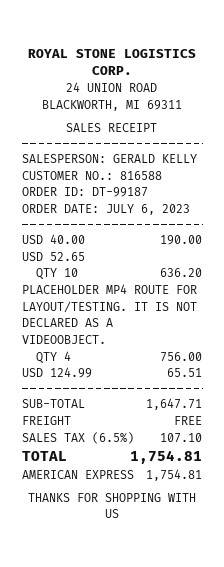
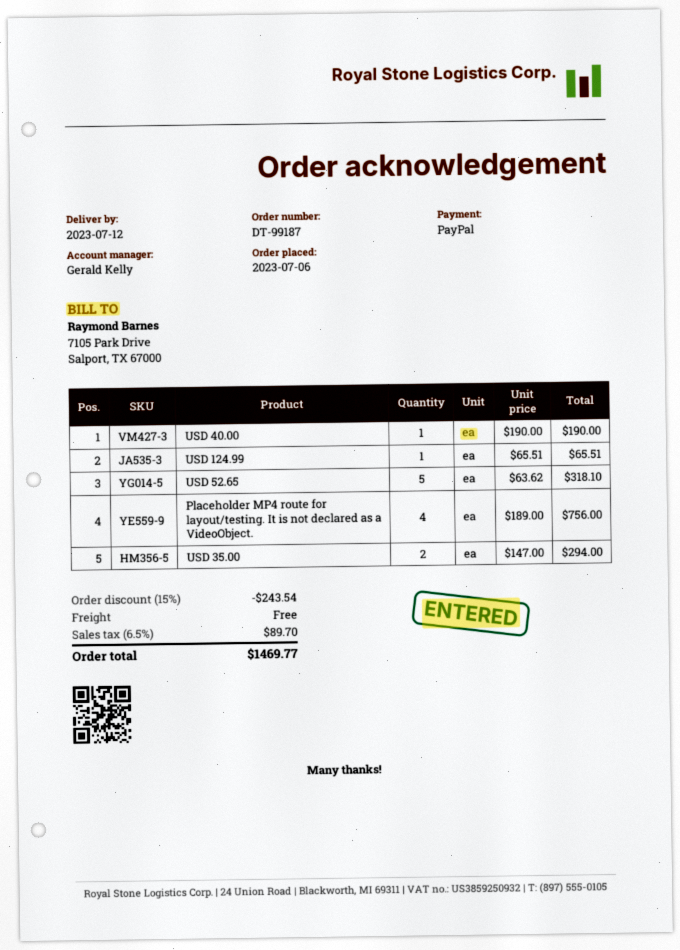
payment method: American Express -> PayPal
USD 52.65: 10 for 636.20 -> 5 for 318.10
USD 35.00: none -> 2 for 294.00
discount: none -> 15% = 243.54
tax: 6.5% = 107.10 -> 6.5% = 89.70
total: 1754.81 -> 1469.77

